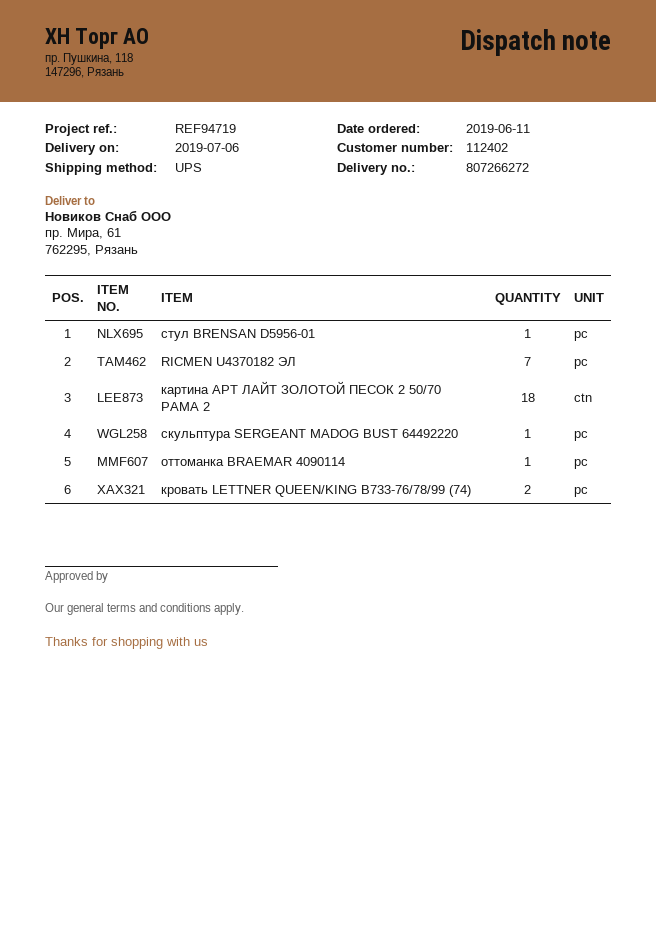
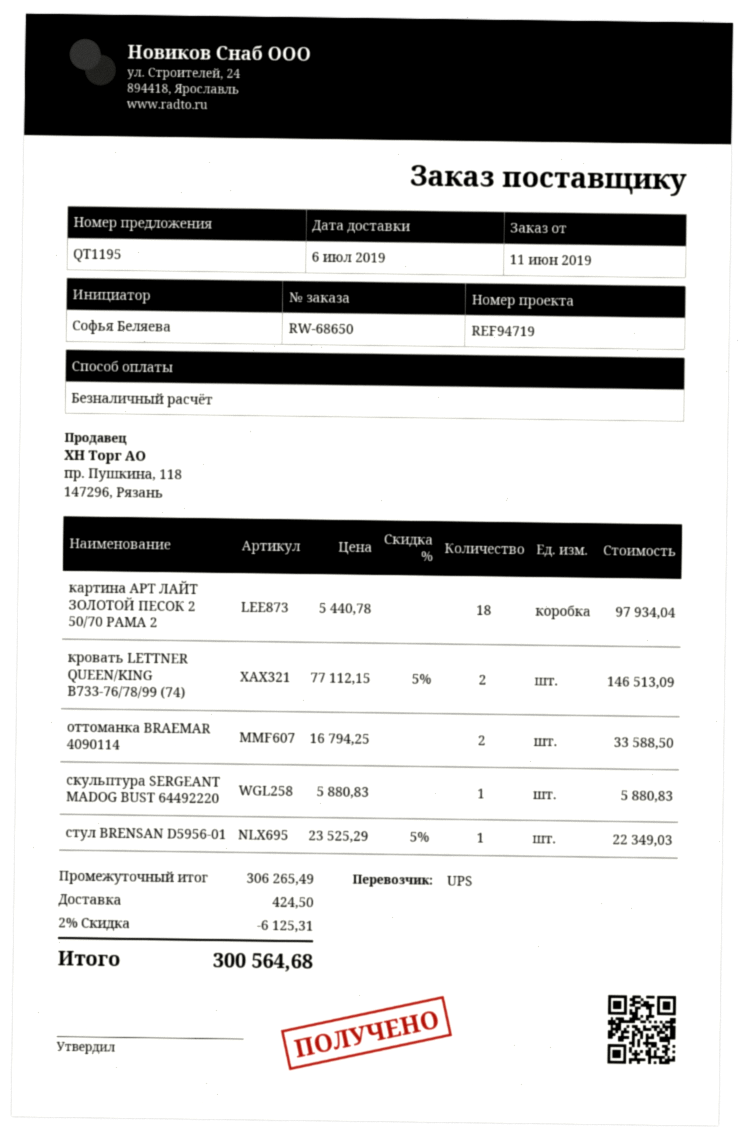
RICMEN U4370182 ЭЛ: 7 -> none
оттоманка BRAEMAR 4090114: 1 -> 2

